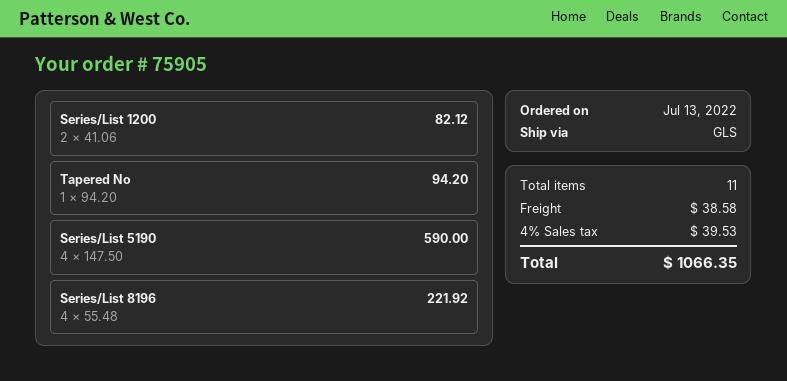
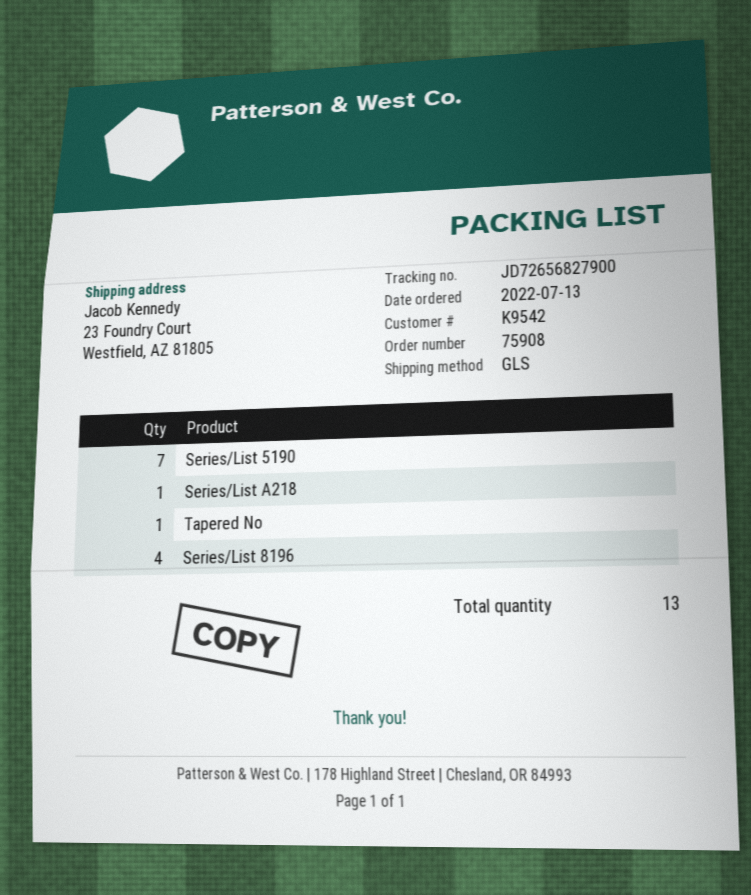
order number: 75905 -> 75908
Series/List 1200: 2 -> none
Series/List 5190: 4 -> 7
Series/List A218: none -> 1
total quantity: 11 -> 13

